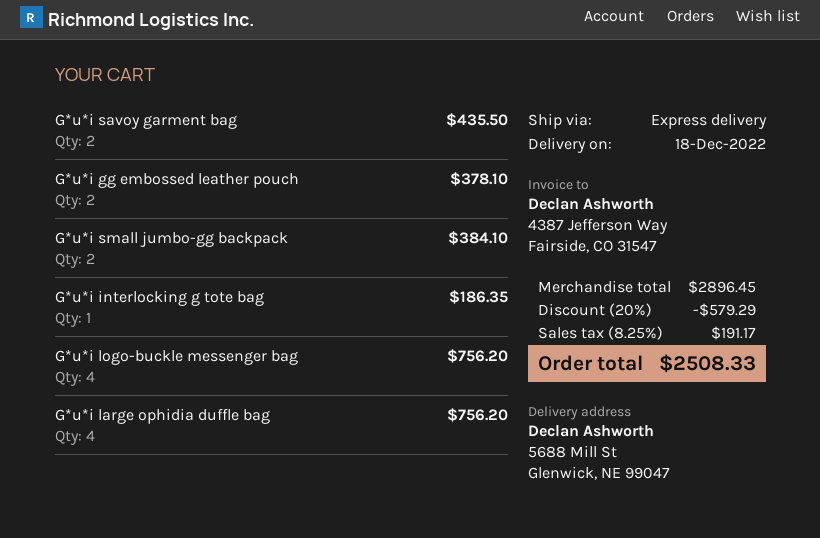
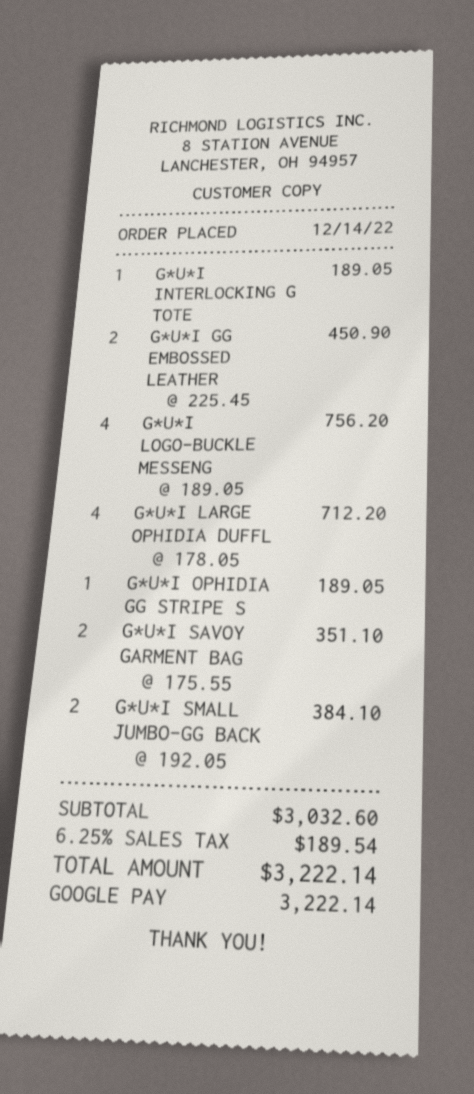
G*u*i savoy garment bag: 2 for 435.50 -> 2 for 351.10
G*u*i gg embossed leather pouch: 2 for 378.10 -> 2 for 450.90
G*u*i interlocking g tote bag: 1 for 186.35 -> 1 for 189.05
G*u*i large ophidia duffle bag: 4 for 756.20 -> 4 for 712.20
G*U*I OPHIDIA GG STRIPE S: none -> 1 for 189.05
subtotal: 2896.45 -> 3032.60
discount: 20% = 579.29 -> none
tax: 8.25% = 191.17 -> 6.25% = 189.54
total: 2508.33 -> 3222.14

